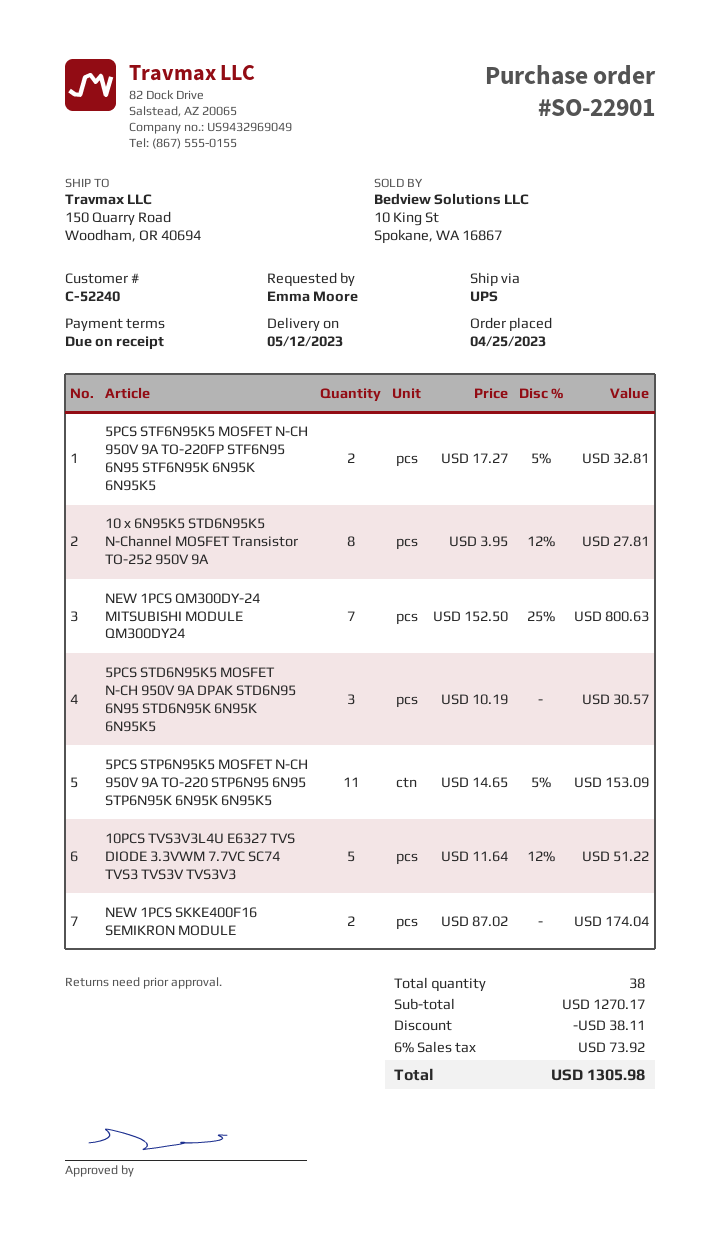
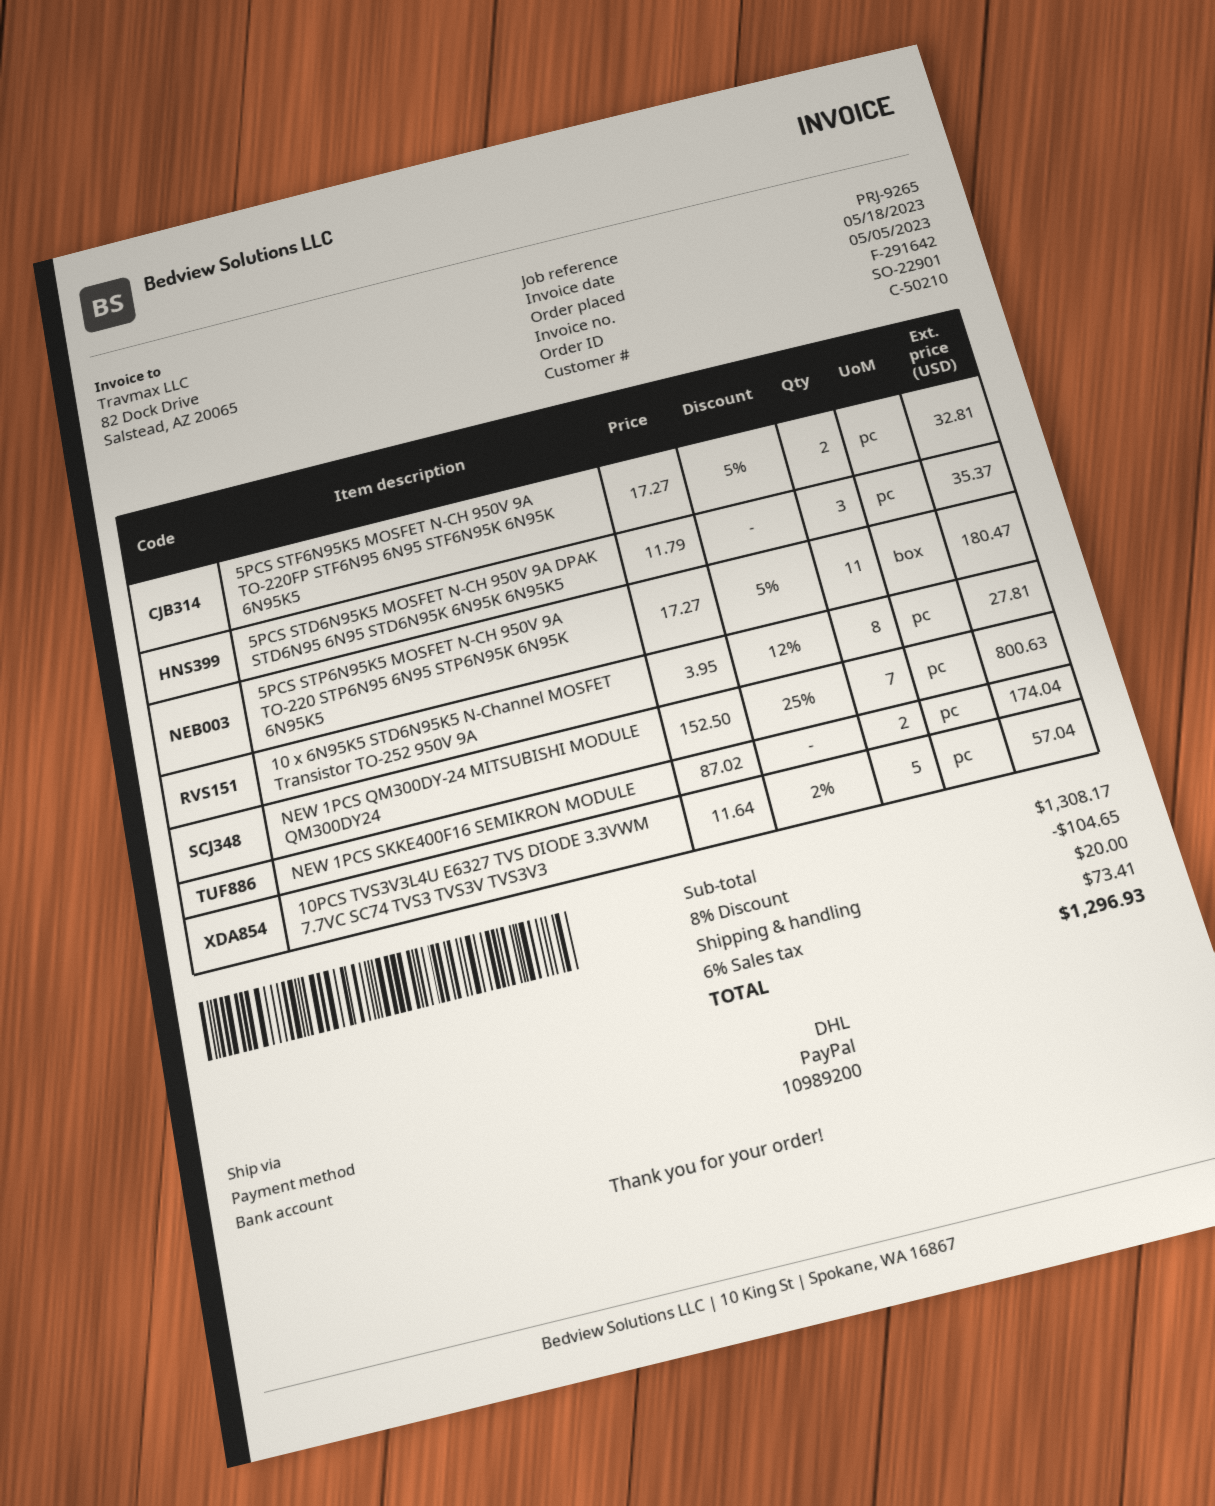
order date: 2023-04-25 -> 2023-05-05
customer number: C-52240 -> C-50210
shipping method: UPS -> DHL
5PCS STD6N95K5 MOSFET N-CH 950V 9A DPAK STD6N95 6N95 STD6N95K 6N95K 6N95K5: 3 x 10.19 = 30.57 -> 3 x 11.79 = 35.37
5PCS STP6N95K5 MOSFET N-CH 950V 9A TO-220 STP6N95 6N95 STP6N95K 6N95K 6N95K5: 11 x 14.65 - 5% = 153.09 -> 11 x 17.27 - 5% = 180.47
10PCS TVS3V3L4U E6327 TVS DIODE 3.3VWM 7.7VC SC74 TVS3 TVS3V TVS3V3: 5 x 11.64 - 12% = 51.22 -> 5 x 11.64 - 2% = 57.04
subtotal: 1270.17 -> 1308.17
discount: 38.11 -> 104.65
shipping: none -> 20.00
tax: 6% = 73.92 -> 6% = 73.41
total: 1305.98 -> 1296.93

